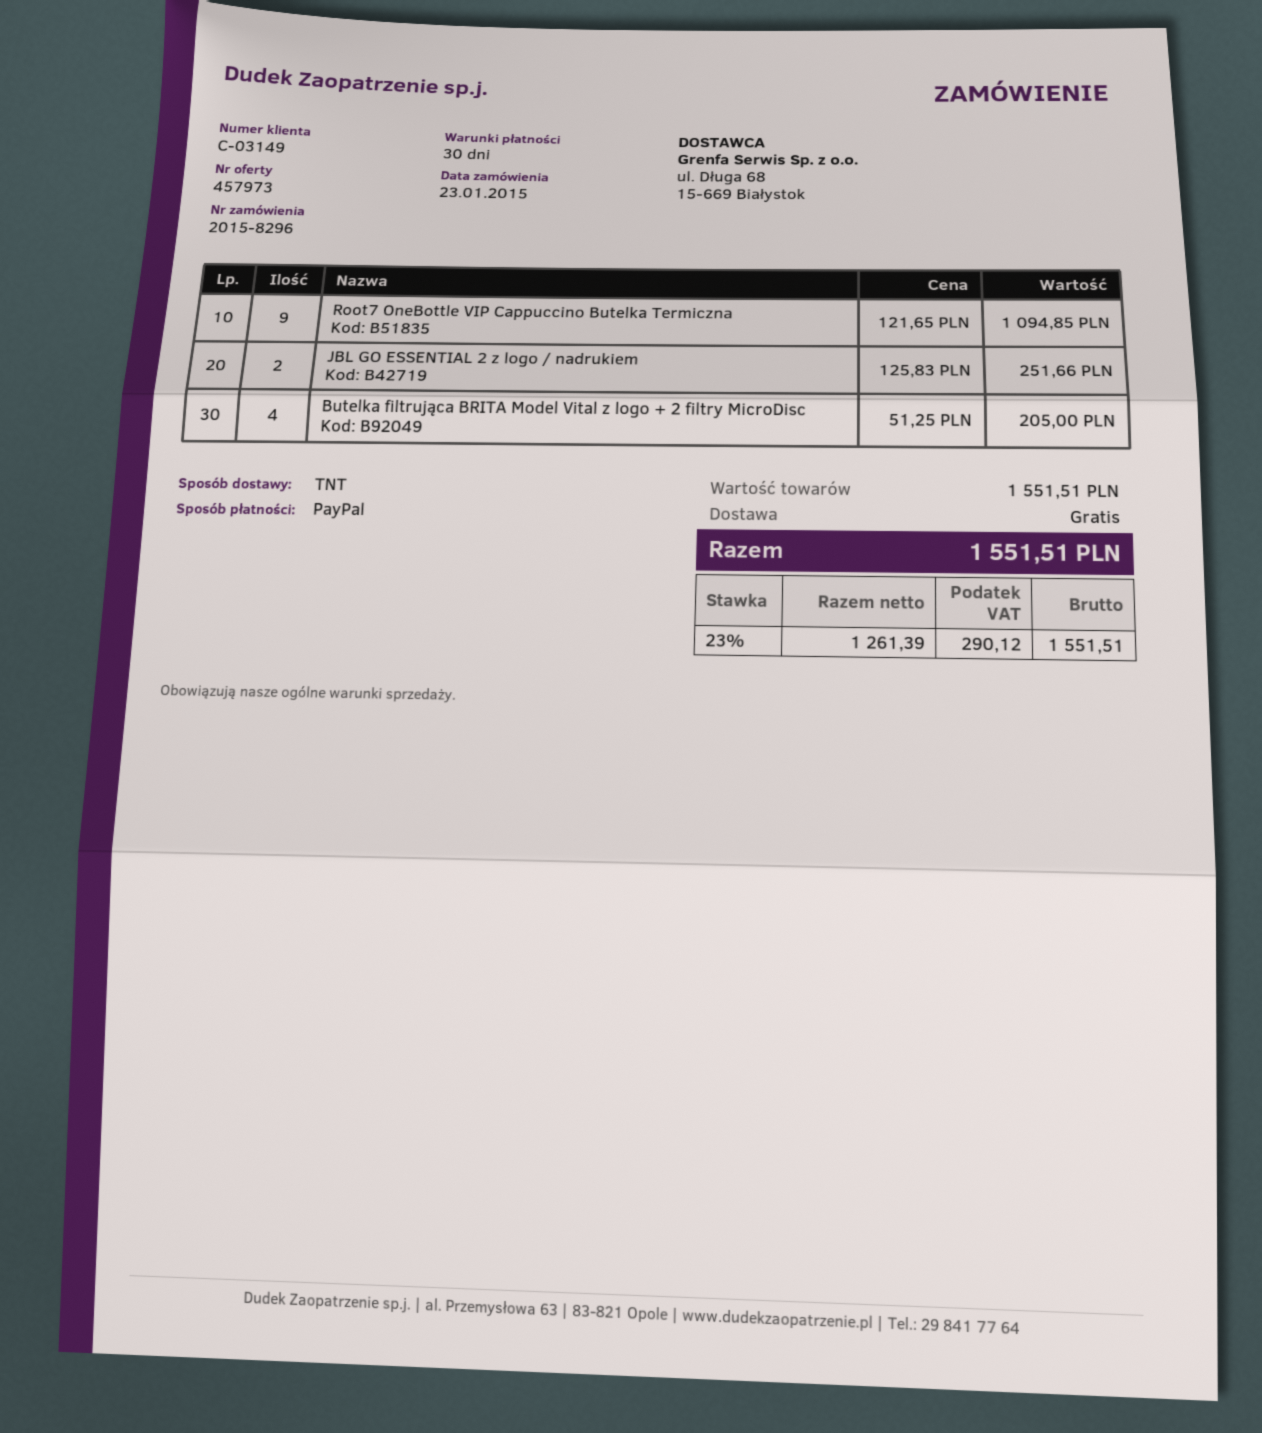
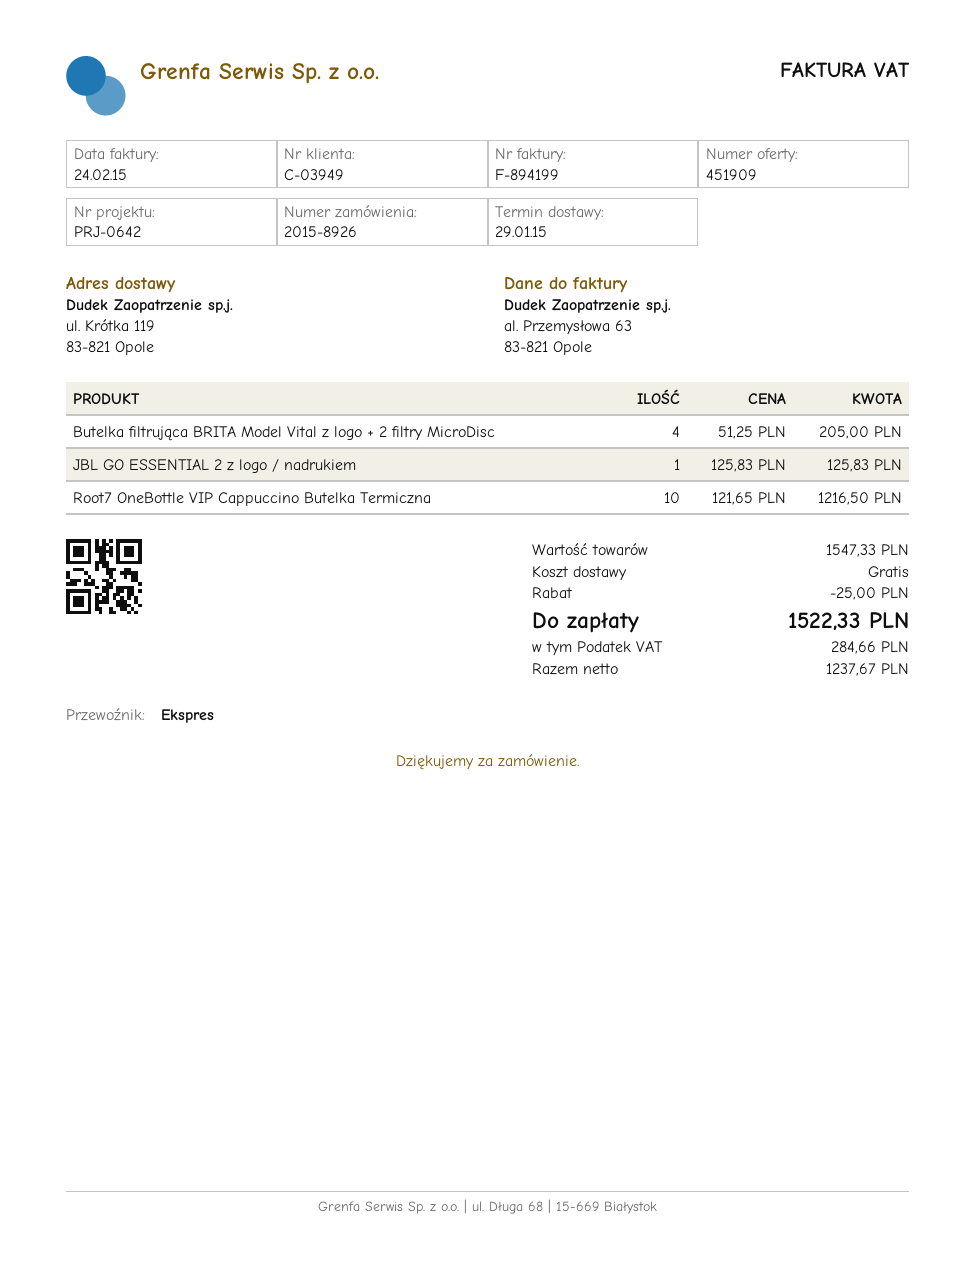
quote number: 457973 -> 451909
order number: 2015-8296 -> 2015-8926
customer number: C-03149 -> C-03949
shipping method: TNT -> express
Root7 OneBottle VIP Cappuccino Butelka Termiczna: 9 x 121.65 = 1094.85 -> 10 x 121.65 = 1216.50
JBL GO ESSENTIAL 2 z logo / nadrukiem: 2 x 125.83 = 251.66 -> 1 x 125.83 = 125.83
subtotal: 1551.51 -> 1547.33
discount: none -> 25.00
net: 1261.39 -> 1237.67
tax: 290.12 -> 284.66
total: 1551.51 -> 1522.33

